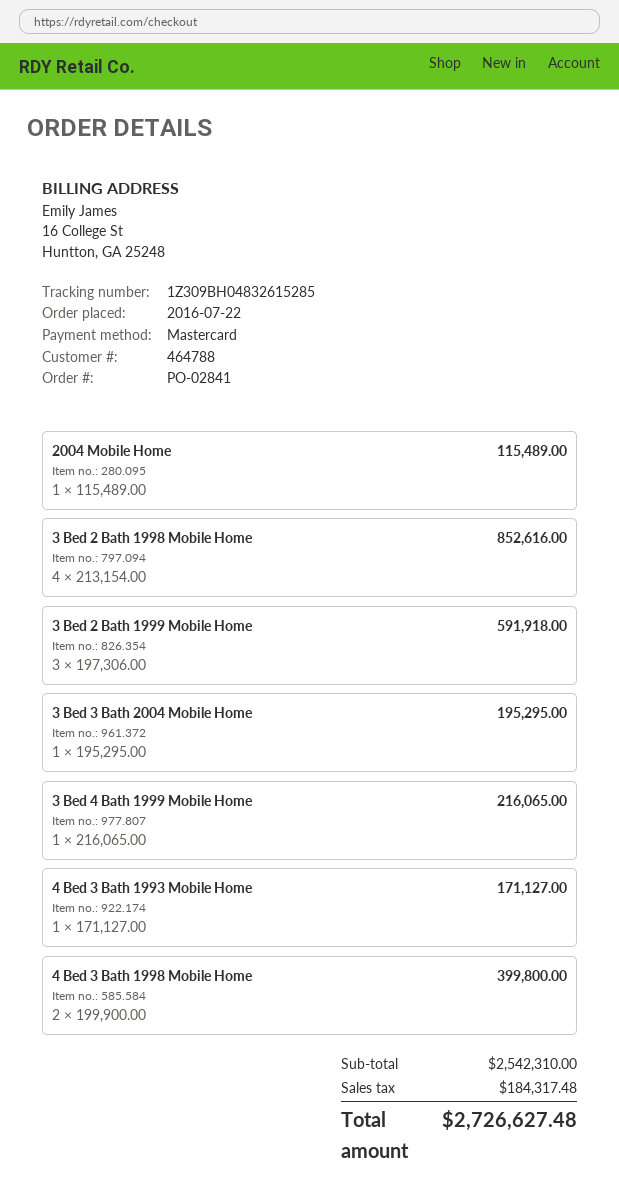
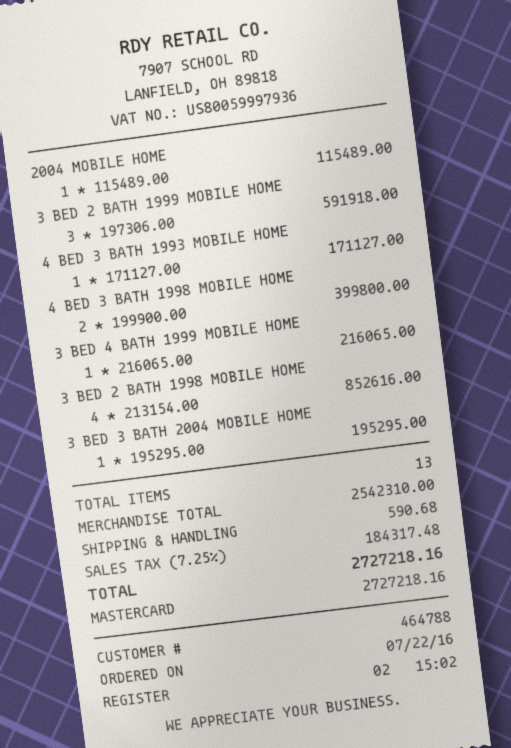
shipping: none -> 590.68
total: 2726627.48 -> 2727218.16

